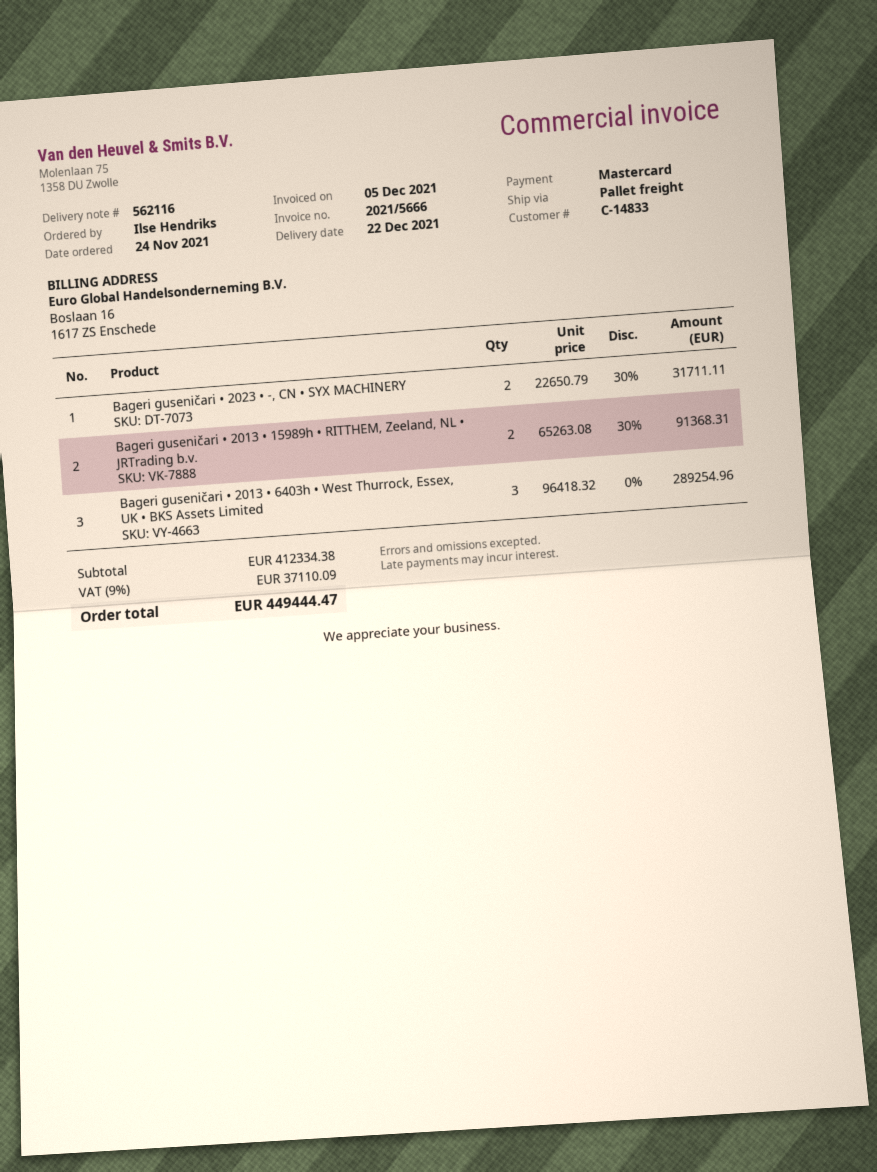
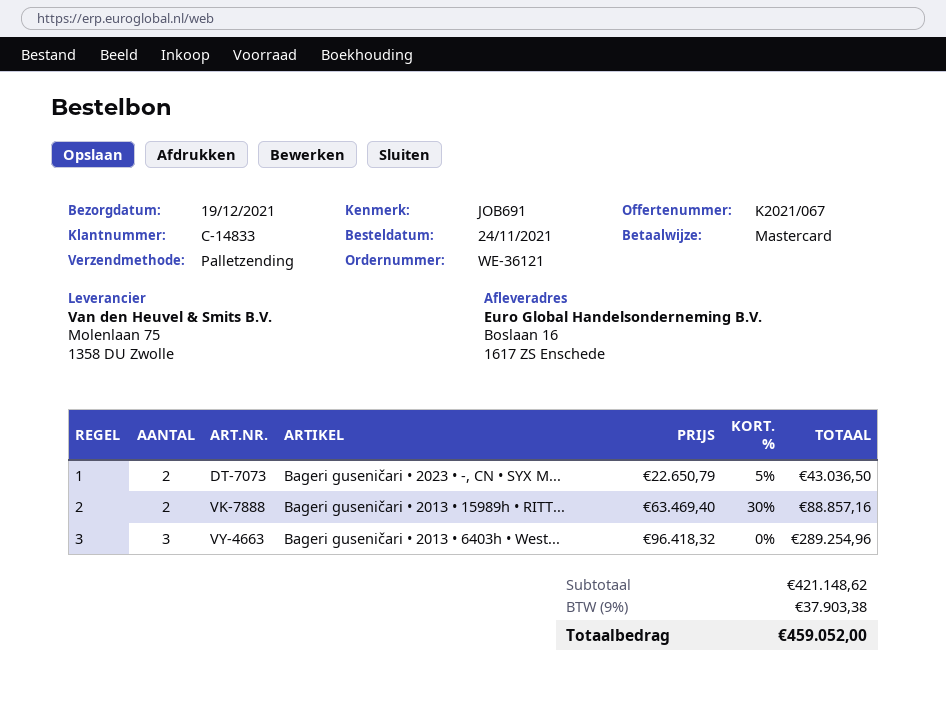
delivery date: 2021-12-22 -> 2021-12-19
Bageri guseničari • 2023 • -, CN • SYX MACHINERY: 2 x 22650.79 - 30% = 31711.11 -> 2 x 22650.79 - 5% = 43036.50
Bageri guseničari • 2013 • 15989h • RITTHEM, Zeeland, NL • JRTrading b.v.: 2 x 65263.08 - 30% = 91368.31 -> 2 x 63469.40 - 30% = 88857.16
subtotal: 412334.38 -> 421148.62
tax: 9% = 37110.09 -> 9% = 37903.38
total: 449444.47 -> 459052.00

